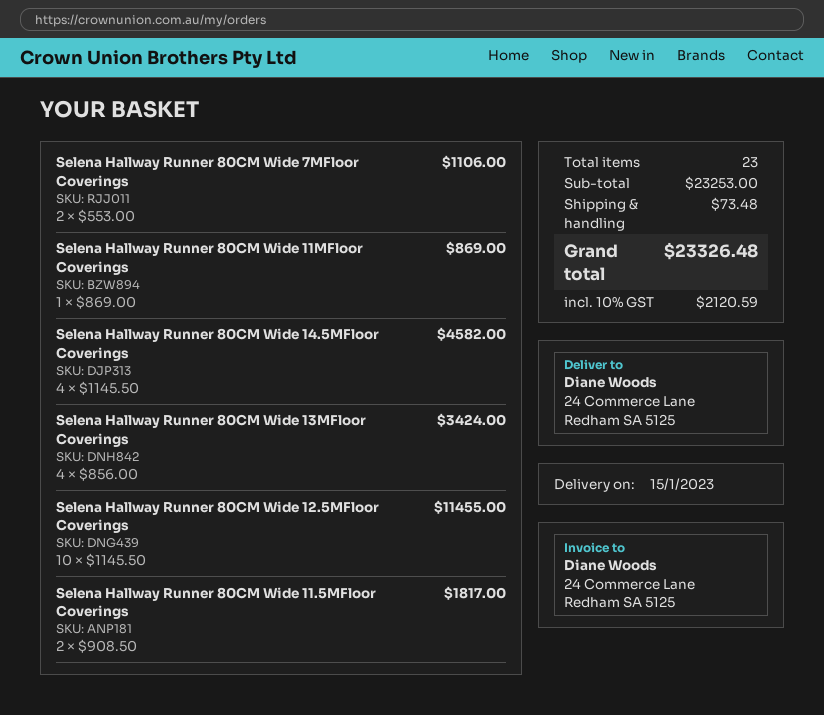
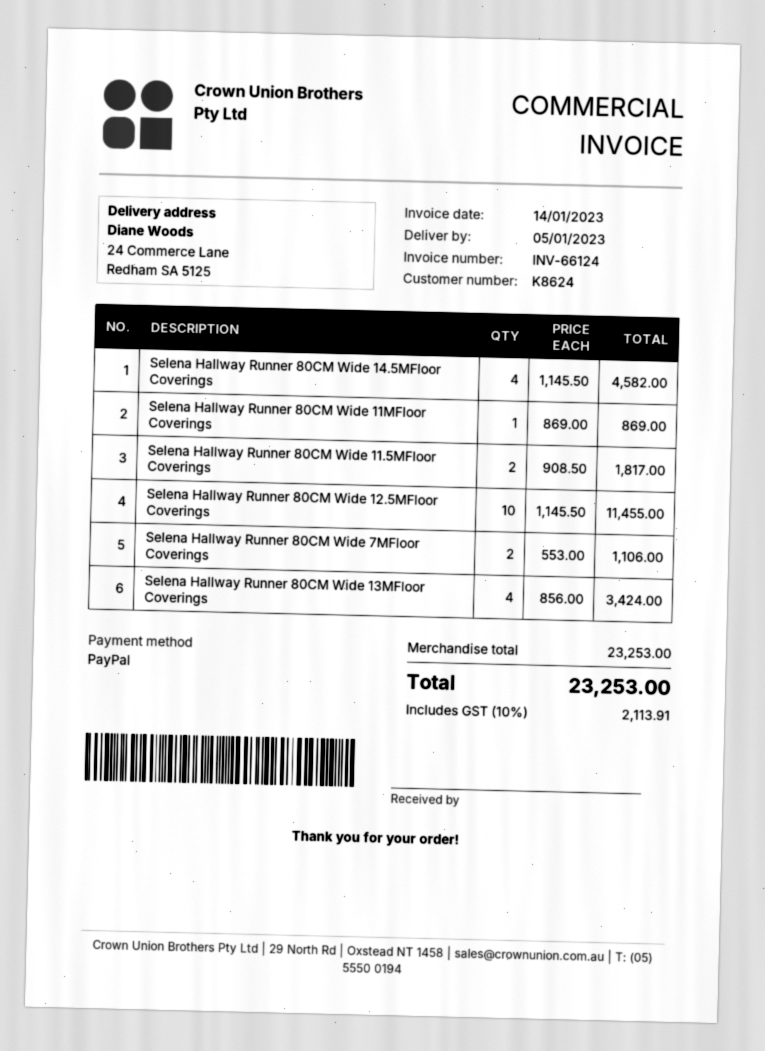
delivery date: 2023-01-15 -> 2023-01-05
shipping: 73.48 -> none
tax: 10% = 2120.59 -> 10% = 2113.91
total: 23326.48 -> 23253.00

